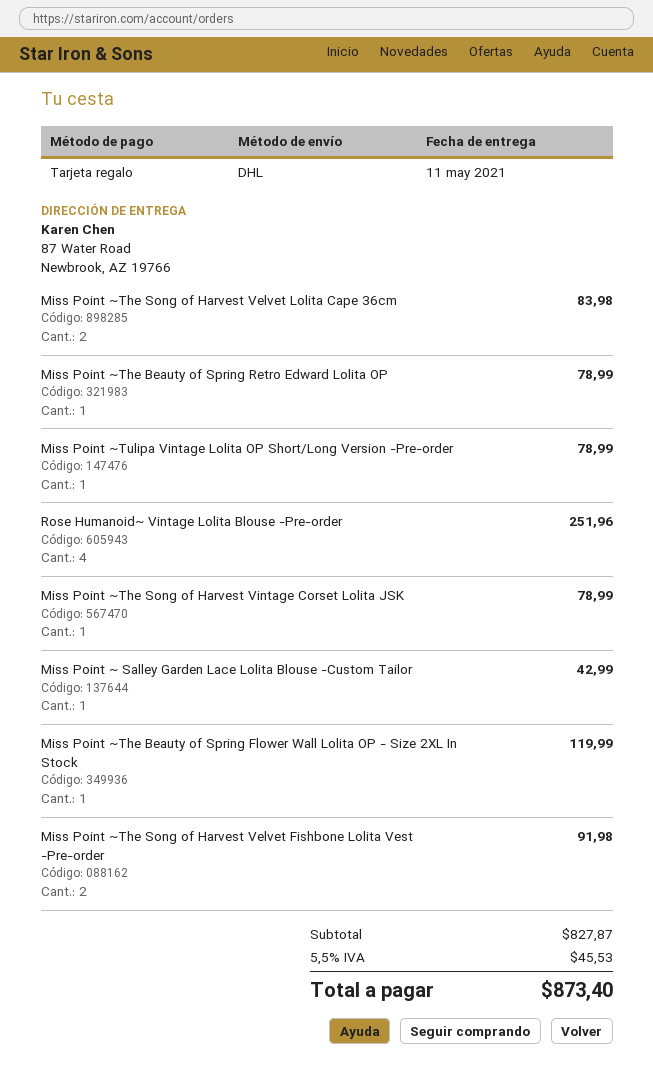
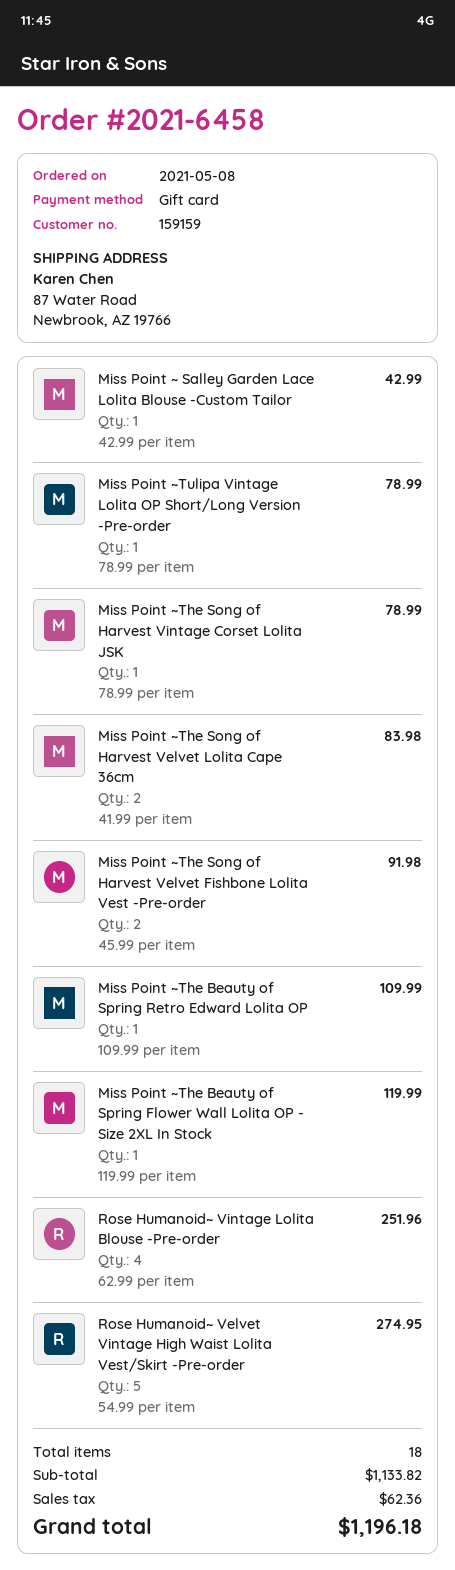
Miss Point ~The Beauty of Spring Retro Edward Lolita OP: 1 for 78.99 -> 1 for 109.99
Rose Humanoid~ Velvet Vintage High Waist Lolita Vest/Skirt -Pre-order: none -> 5 for 274.95
subtotal: 827.87 -> 1133.82
tax: 45.53 -> 62.36
total: 873.40 -> 1196.18

